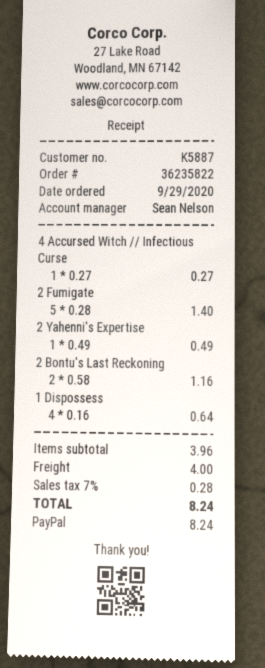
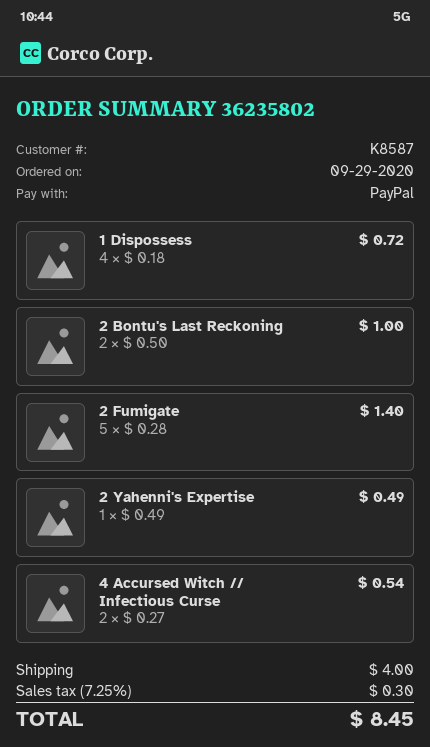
order number: 36235822 -> 36235802
customer number: K5887 -> K8587
4 Accursed Witch // Infectious Curse: 1 x 0.27 = 0.27 -> 2 x 0.27 = 0.54
2 Bontu's Last Reckoning: 2 x 0.58 = 1.16 -> 2 x 0.50 = 1.00
1 Dispossess: 4 x 0.16 = 0.64 -> 4 x 0.18 = 0.72
tax: 7% = 0.28 -> 7.25% = 0.30
total: 8.24 -> 8.45

